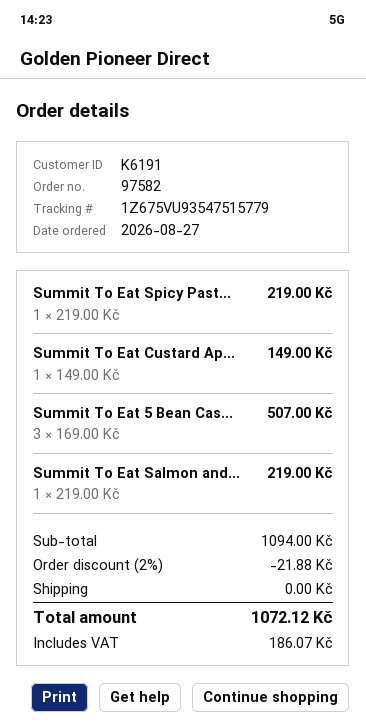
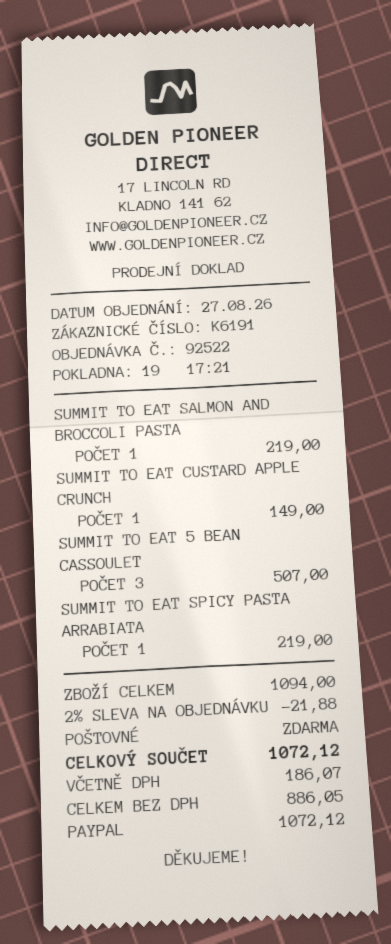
order number: 97582 -> 92522

